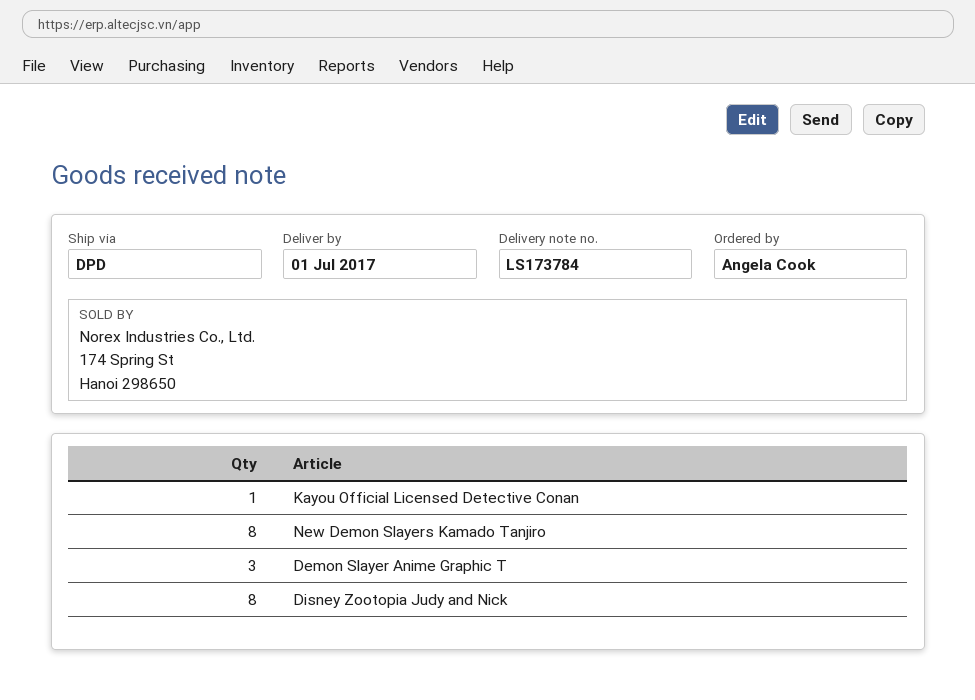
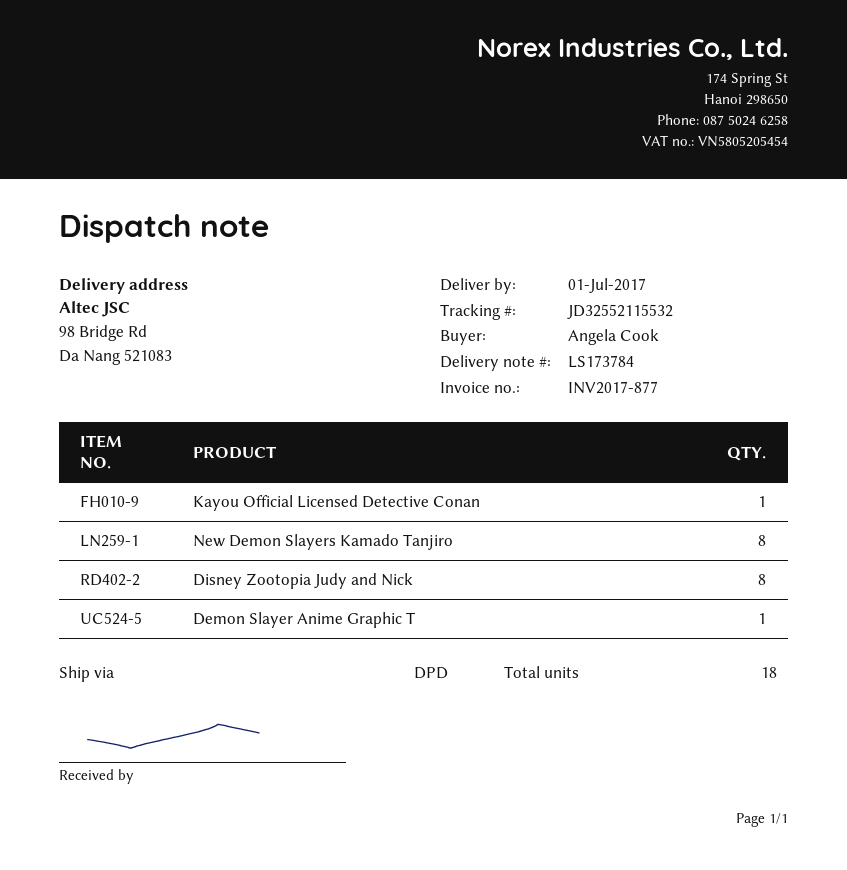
Demon Slayer Anime Graphic T: 3 -> 1

